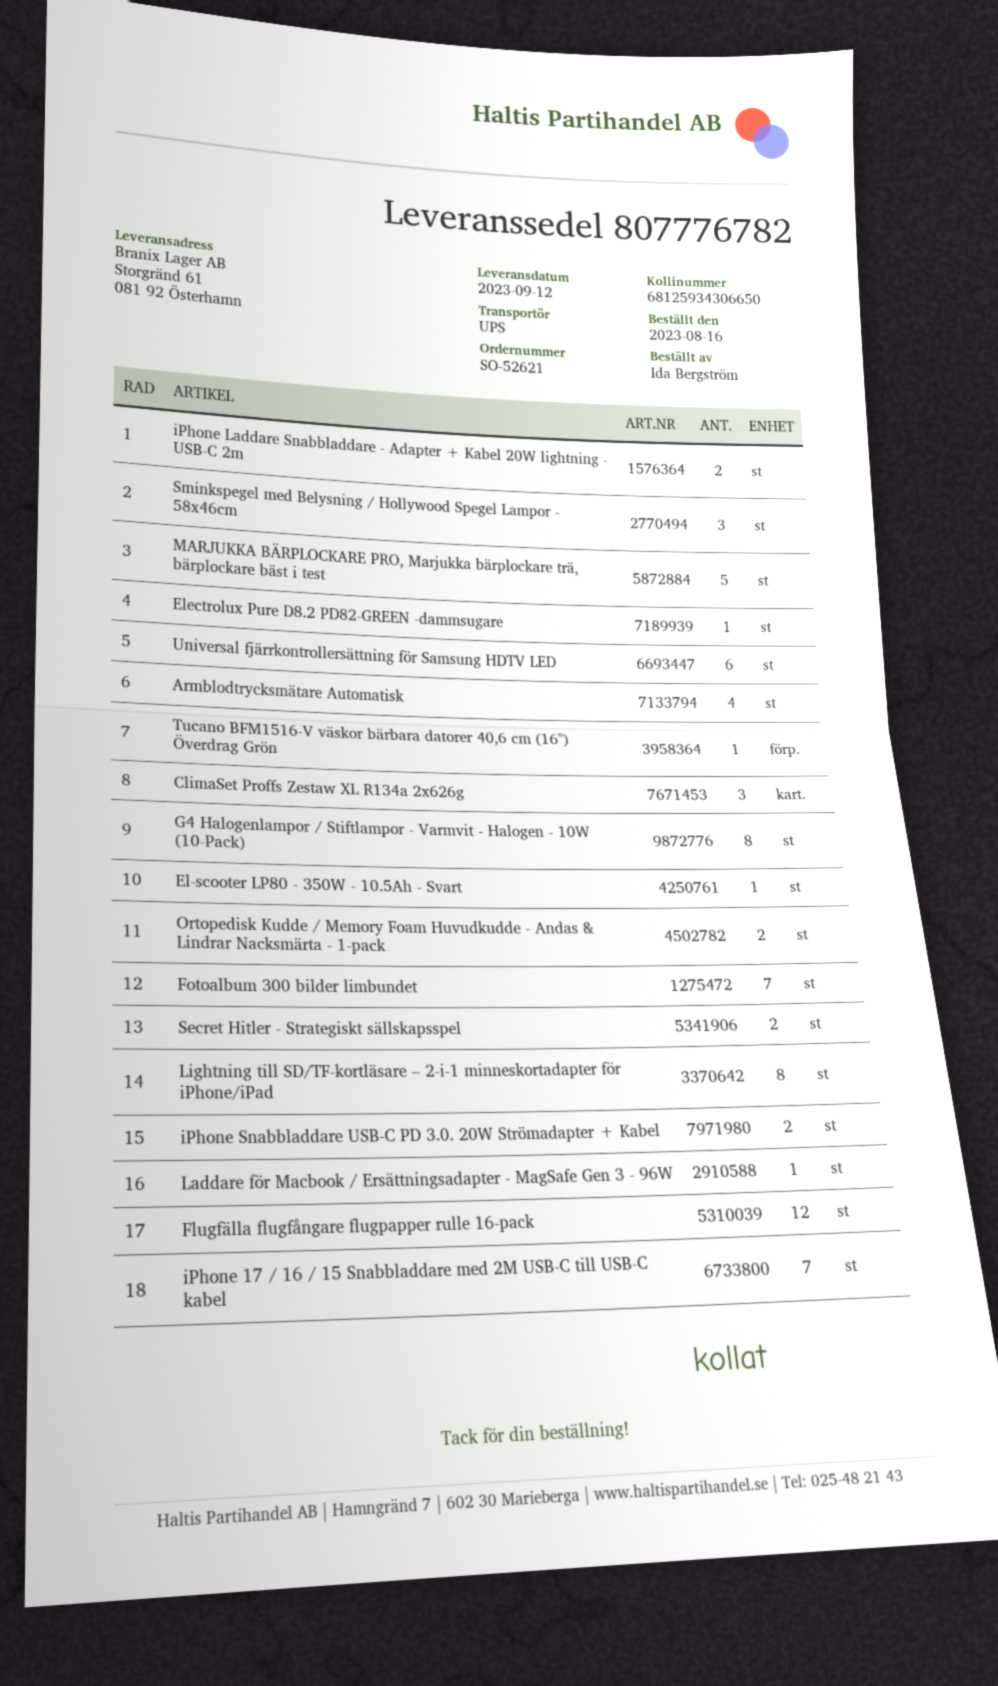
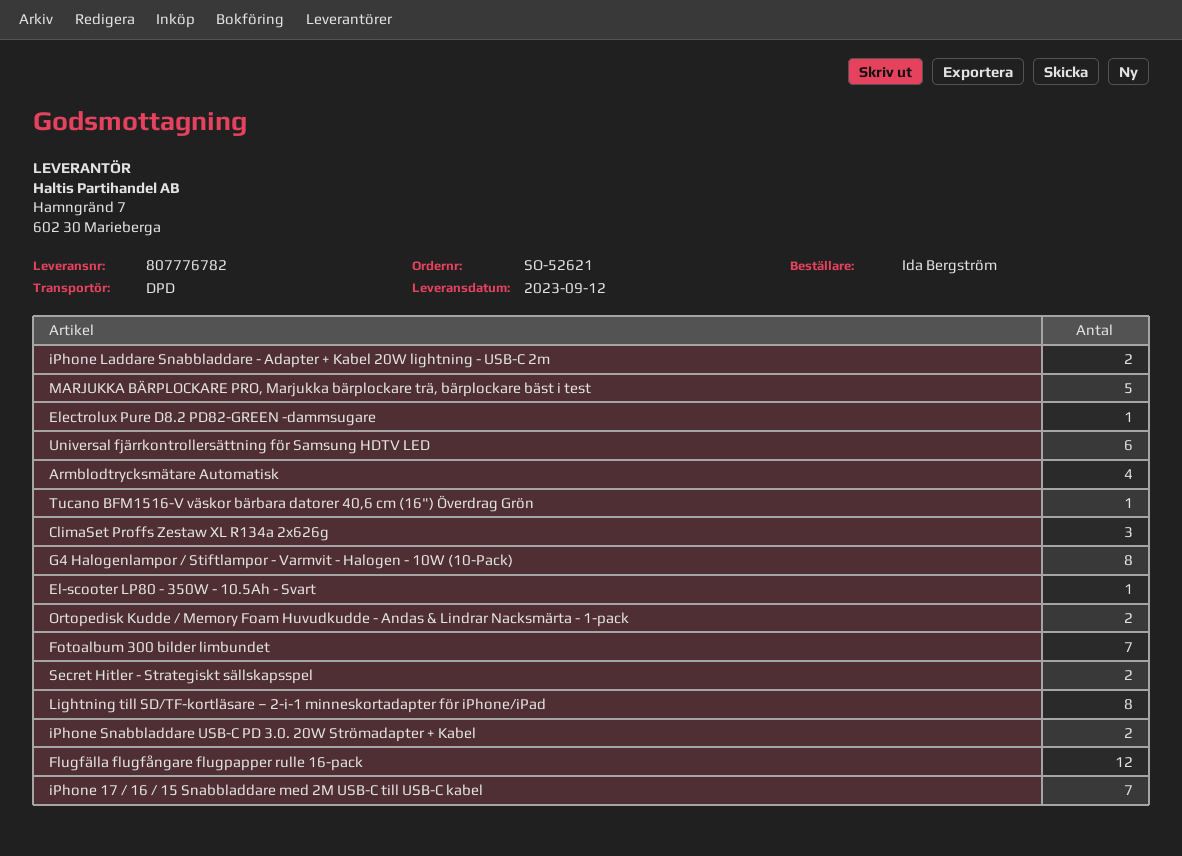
shipping method: UPS -> DPD
Sminkspegel med Belysning / Hollywood Spegel Lampor - 58x46cm: 3 -> none
Laddare för Macbook / Ersättningsadapter - MagSafe Gen 3 - 96W: 1 -> none

